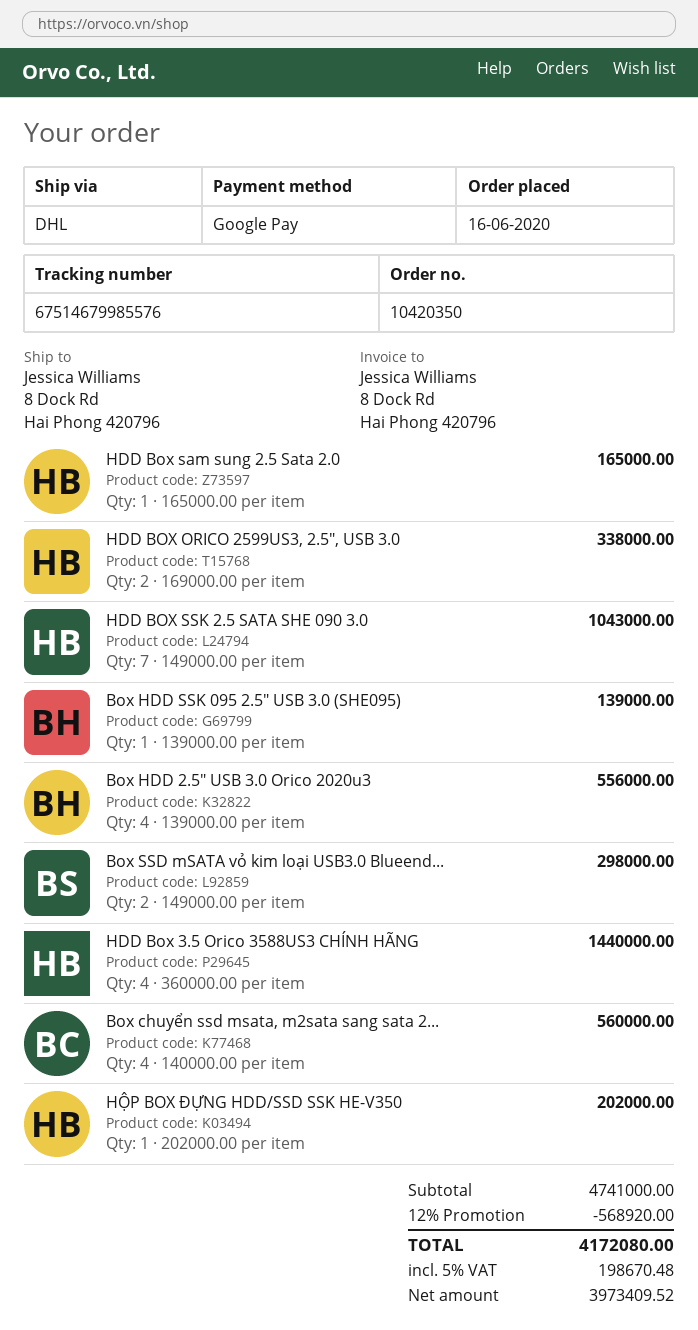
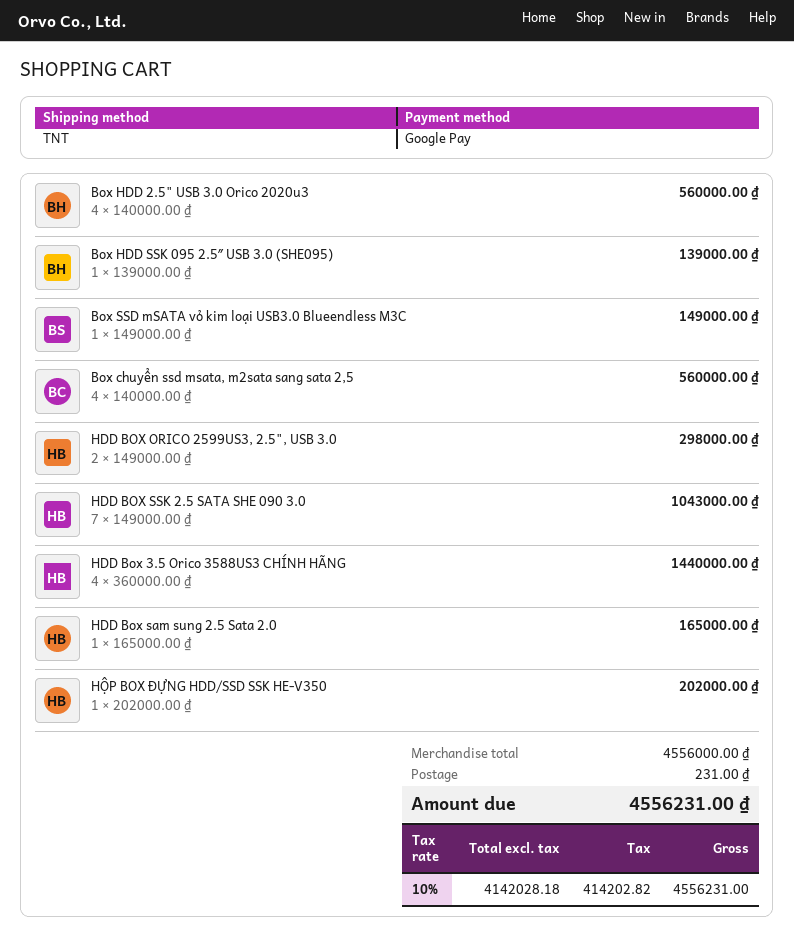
shipping method: DHL -> TNT
HDD BOX ORICO 2599US3, 2.5", USB 3.0: 2 x 169000.00 = 338000.00 -> 2 x 149000.00 = 298000.00
Box HDD 2.5" USB 3.0 Orico 2020u3: 4 x 139000.00 = 556000.00 -> 4 x 140000.00 = 560000.00
Box SSD mSATA vỏ kim loại USB3.0 Blueend...: 2 x 149000.00 = 298000.00 -> 1 x 149000.00 = 149000.00
subtotal: 4741000.00 -> 4556000.00
discount: 12% = 568920.00 -> none
shipping: none -> 231.00
net: 3973409.52 -> 4142028.18
tax: 5% = 198670.48 -> 10% = 414202.82
total: 4172080.00 -> 4556231.00

